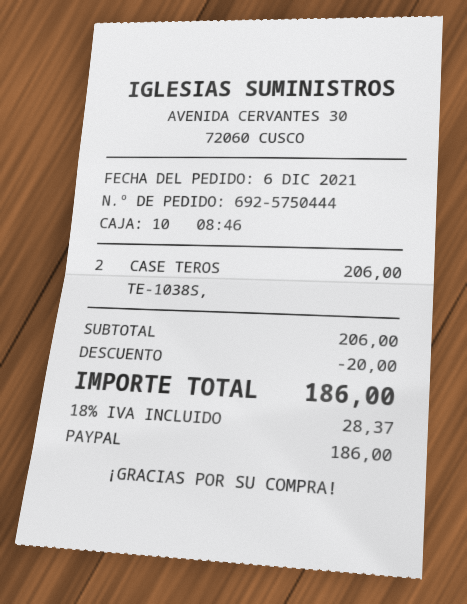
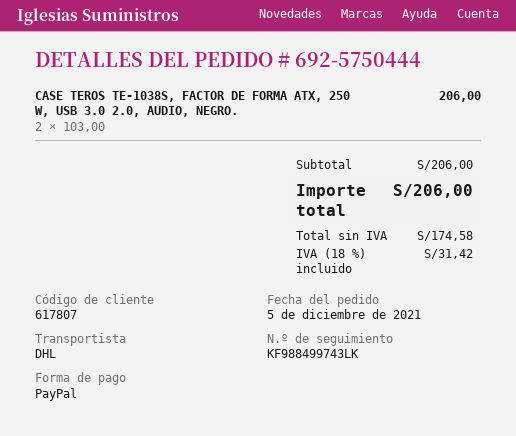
order date: 2021-12-06 -> 2021-12-05
discount: 20.00 -> none
tax: 18% = 28.37 -> 18% = 31.42
total: 186.00 -> 206.00

